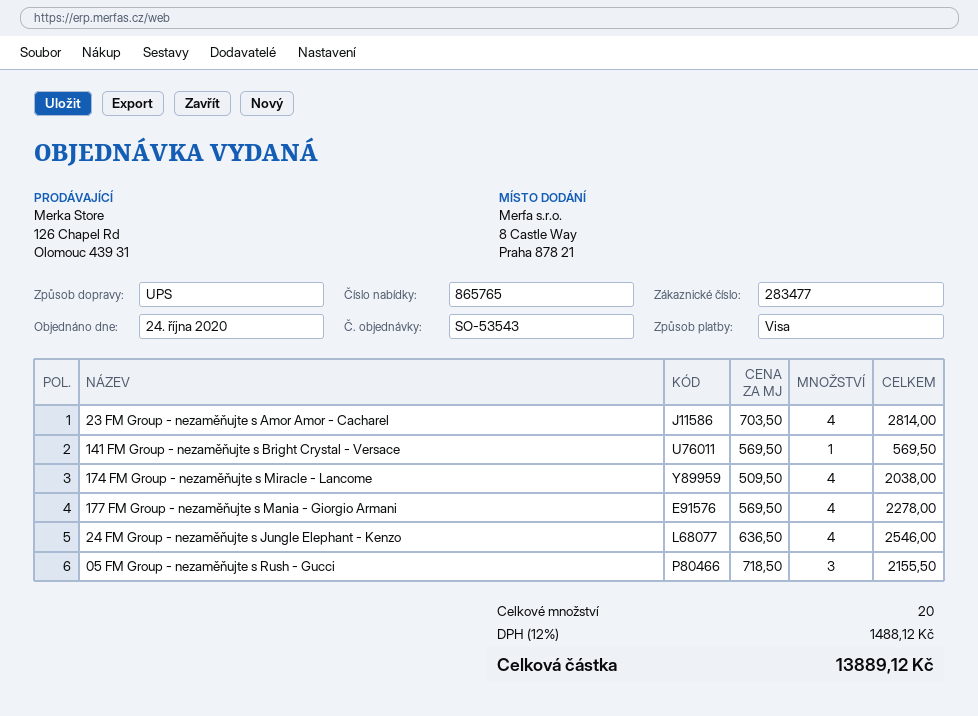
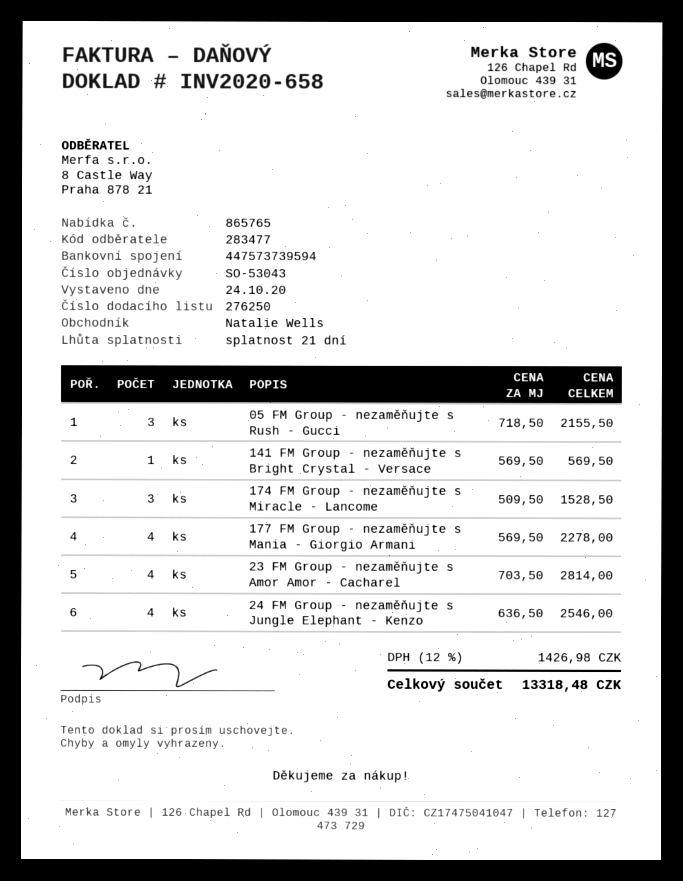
order number: SO-53543 -> SO-53043
174 FM Group - nezaměňujte s Miracle - Lancome: 4 x 509.50 = 2038.00 -> 3 x 509.50 = 1528.50
tax: 12% = 1488.12 -> 12% = 1426.98
total: 13889.12 -> 13318.48

